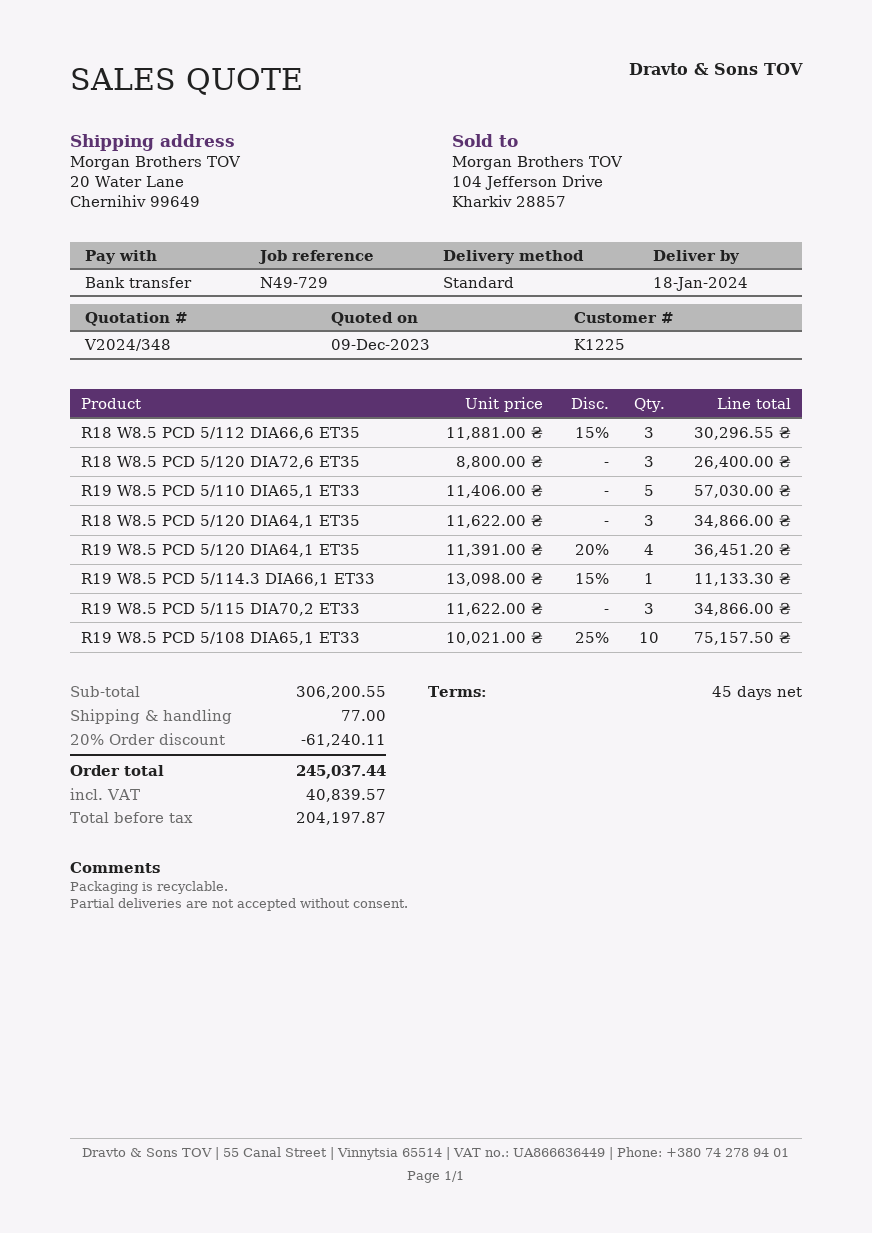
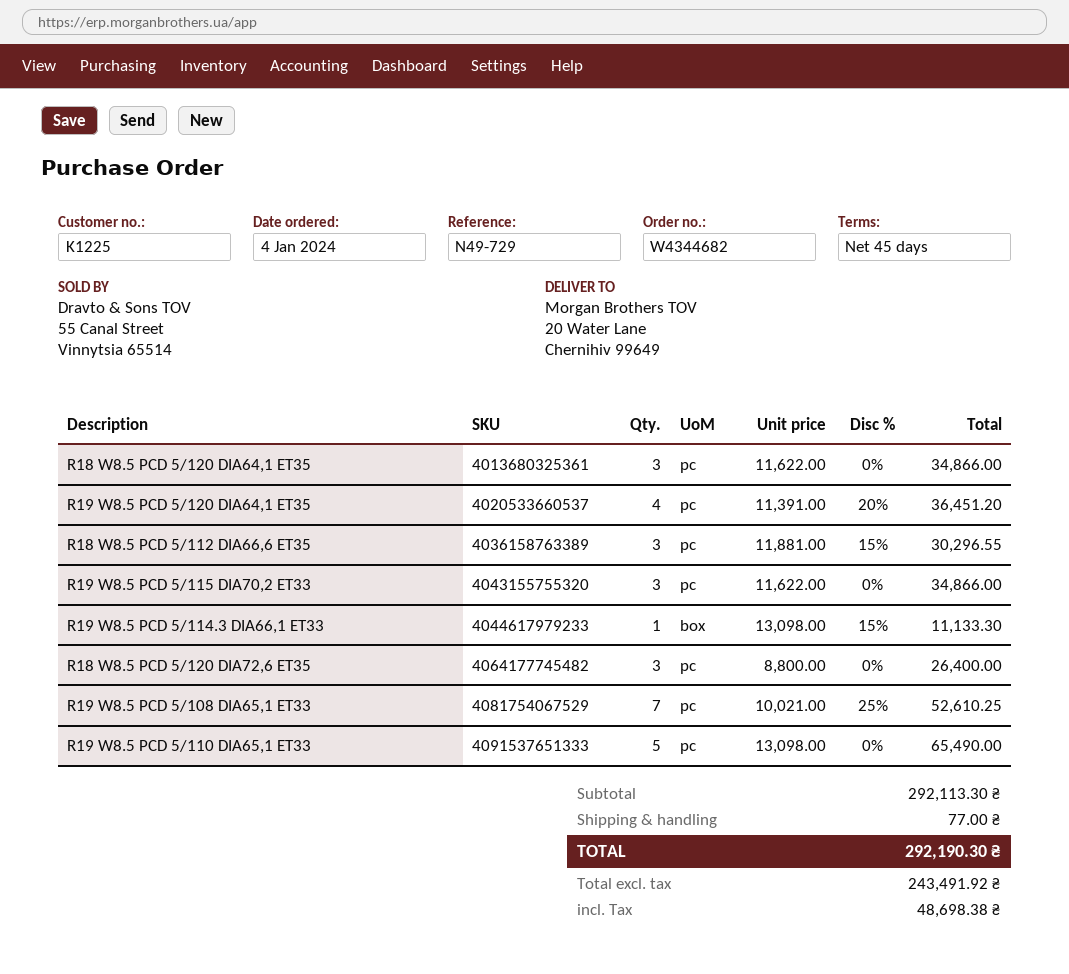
R19 W8.5 PCD 5/110 DIA65,1 ET33: 5 x 11406.00 = 57030.00 -> 5 x 13098.00 = 65490.00
R19 W8.5 PCD 5/108 DIA65,1 ET33: 10 x 10021.00 - 25% = 75157.50 -> 7 x 10021.00 - 25% = 52610.25
subtotal: 306200.55 -> 292113.30
discount: 20% = 61240.11 -> none
net: 204197.87 -> 243491.92
tax: 40839.57 -> 48698.38
total: 245037.44 -> 292190.30

